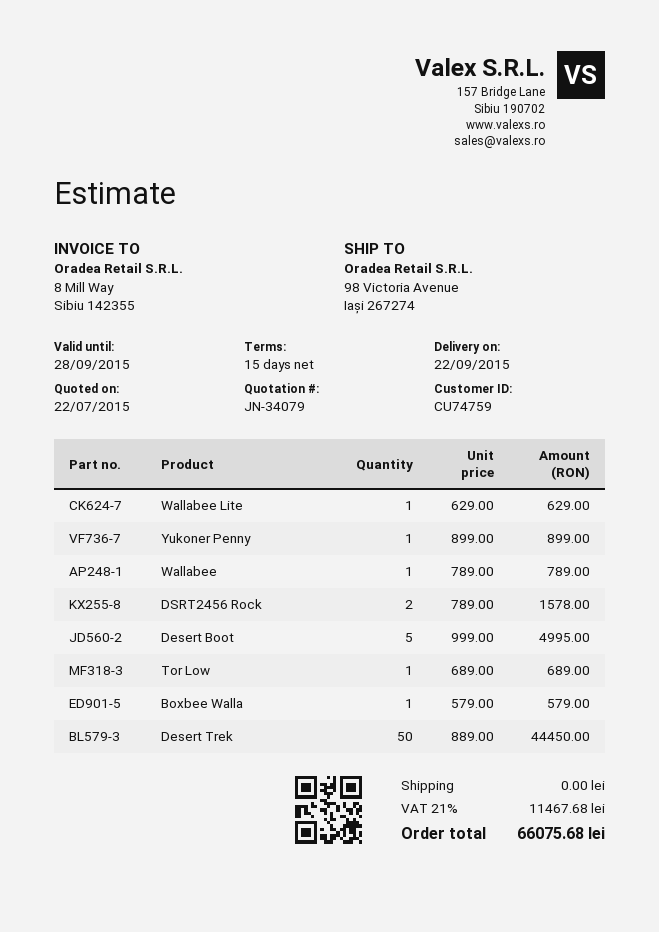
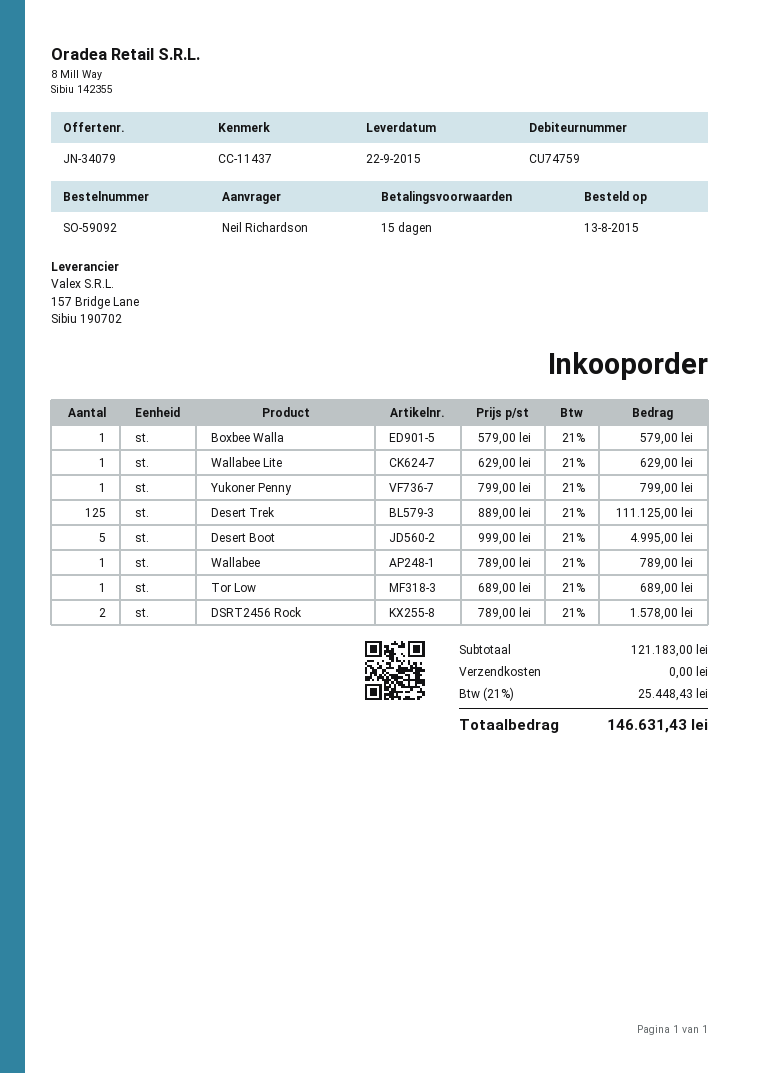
Yukoner Penny: 1 x 899.00 = 899.00 -> 1 x 799.00 = 799.00
Desert Trek: 50 x 889.00 = 44450.00 -> 125 x 889.00 = 111125.00
tax: 21% = 11467.68 -> 21% = 25448.43
total: 66075.68 -> 146631.43

